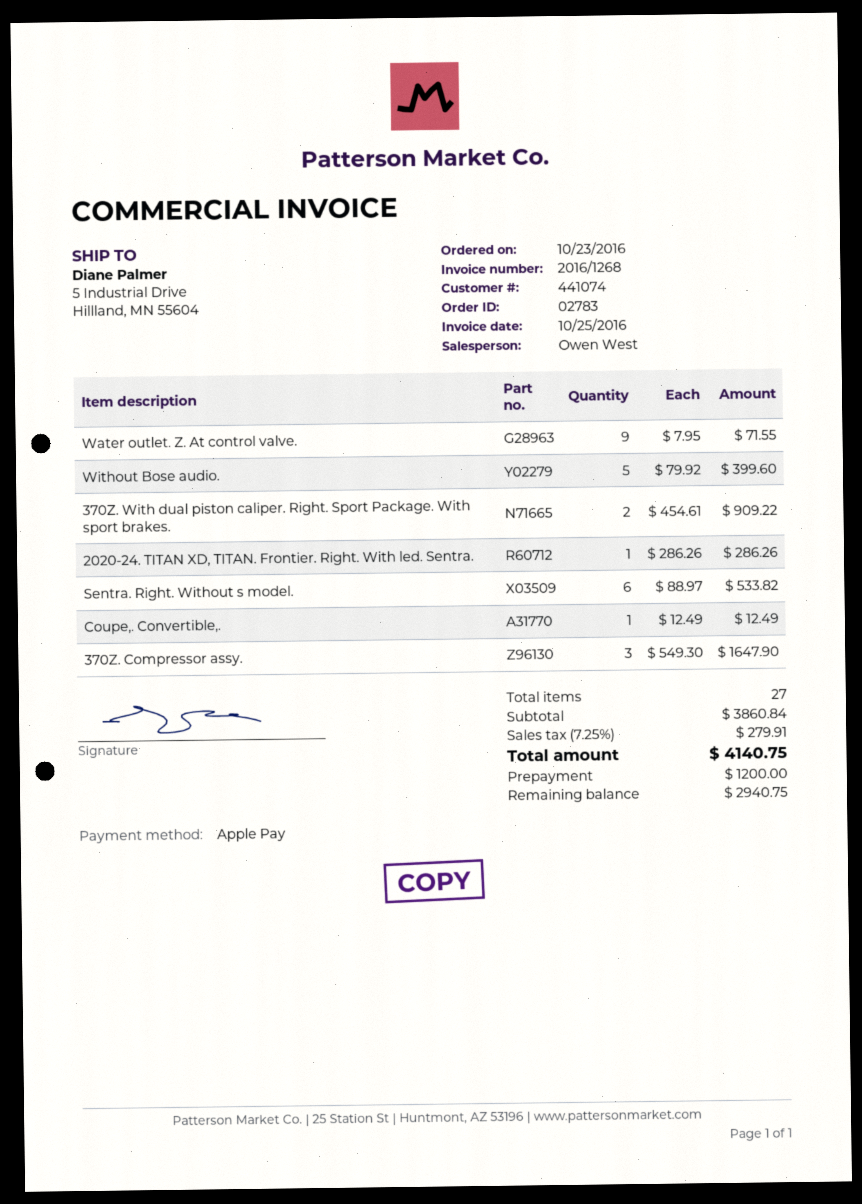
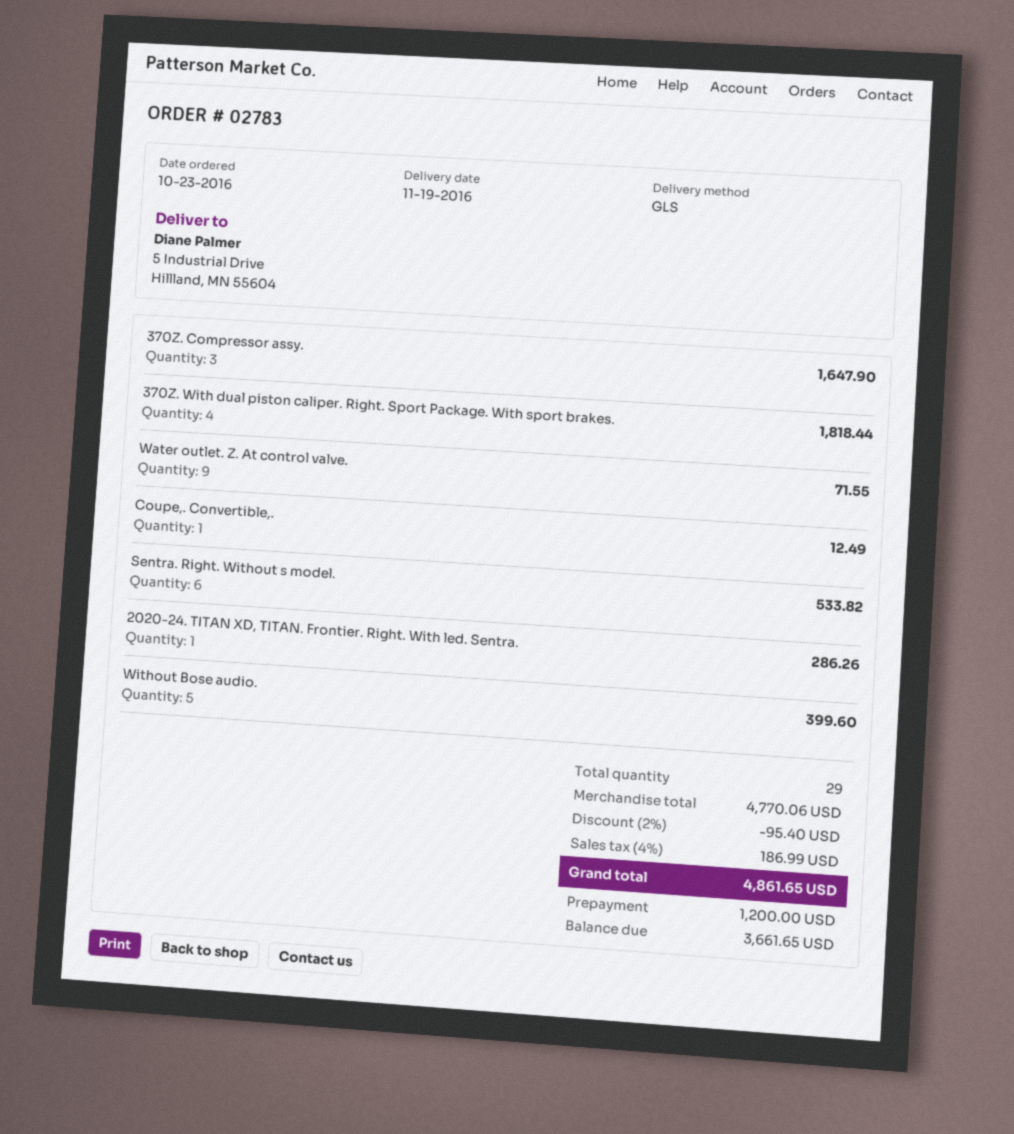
370Z. With dual piston caliper. Right. Sport Package. With sport brakes.: 2 for 909.22 -> 4 for 1818.44
total quantity: 27 -> 29
subtotal: 3860.84 -> 4770.06
discount: none -> 2% = 95.40
tax: 7.25% = 279.91 -> 4% = 186.99
total: 4140.75 -> 4861.65
balance: 2940.75 -> 3661.65

